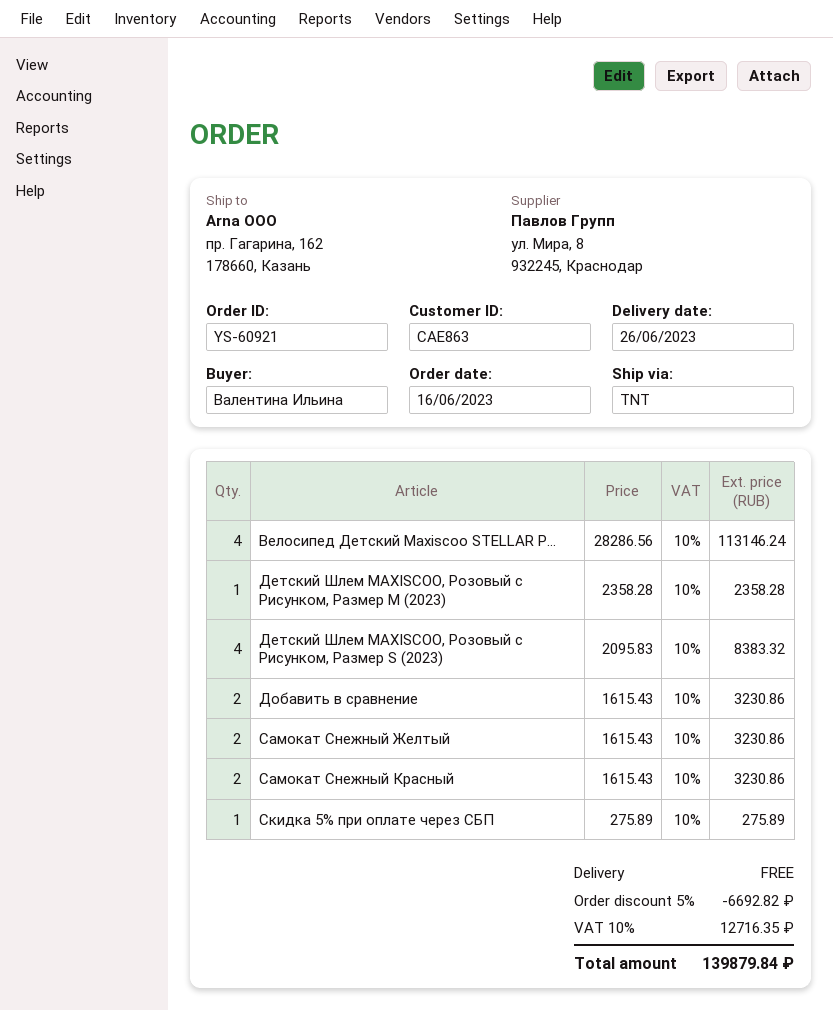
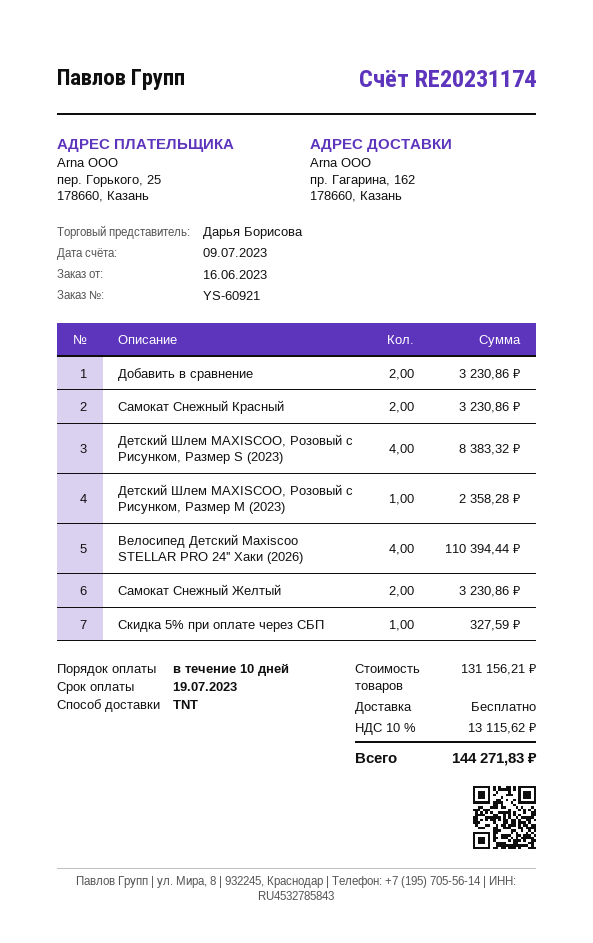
Велосипед Детский Maxiscoo STELLAR P...: 4 for 113146.24 -> 4 for 110394.44
Скидка 5% при оплате через СБП: 1 for 275.89 -> 1 for 327.59
discount: 5% = 6692.82 -> none
tax: 10% = 12716.35 -> 10% = 13115.62
total: 139879.84 -> 144271.83

